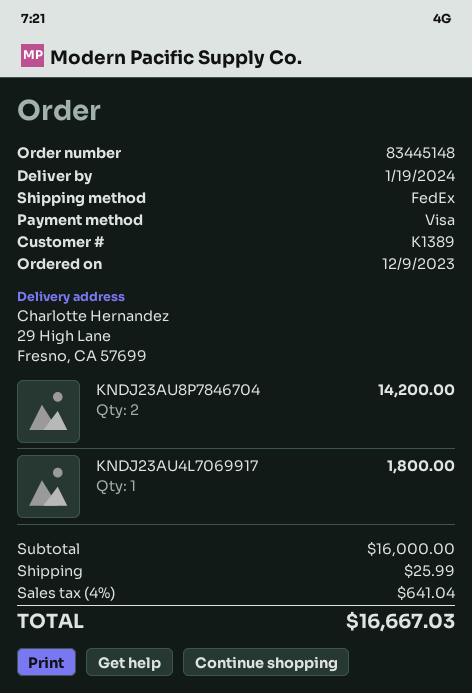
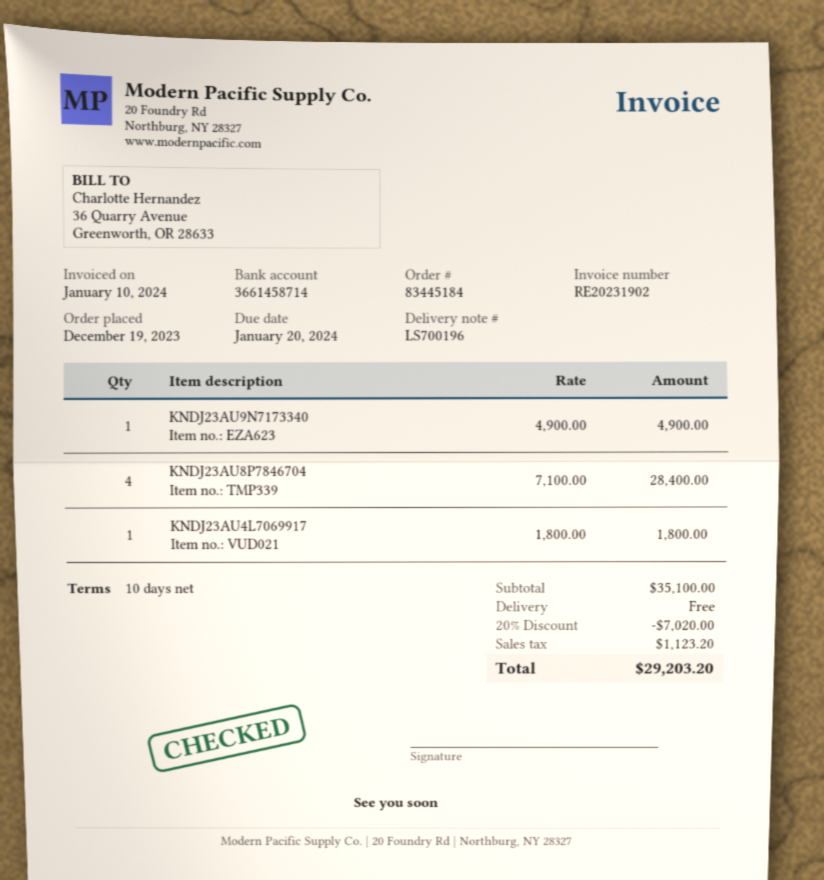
order number: 83445148 -> 83445184
order date: 2023-12-09 -> 2023-12-19
KNDJ23AU8P7846704: 2 for 14200.00 -> 4 for 28400.00
KNDJ23AU9N7173340: none -> 1 for 4900.00
subtotal: 16000.00 -> 35100.00
discount: none -> 20% = 7020.00
shipping: 25.99 -> 0.00
tax: 641.04 -> 1123.20
total: 16667.03 -> 29203.20

